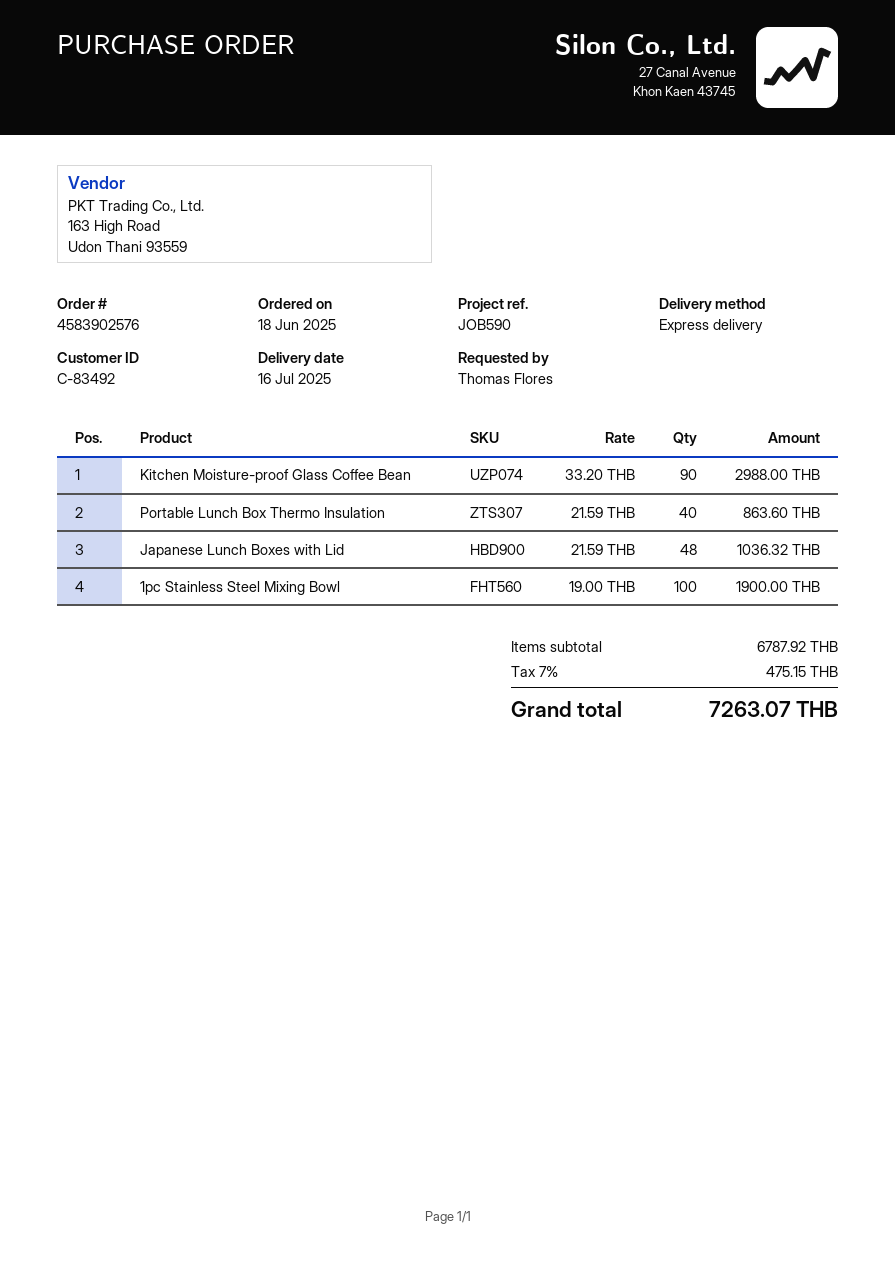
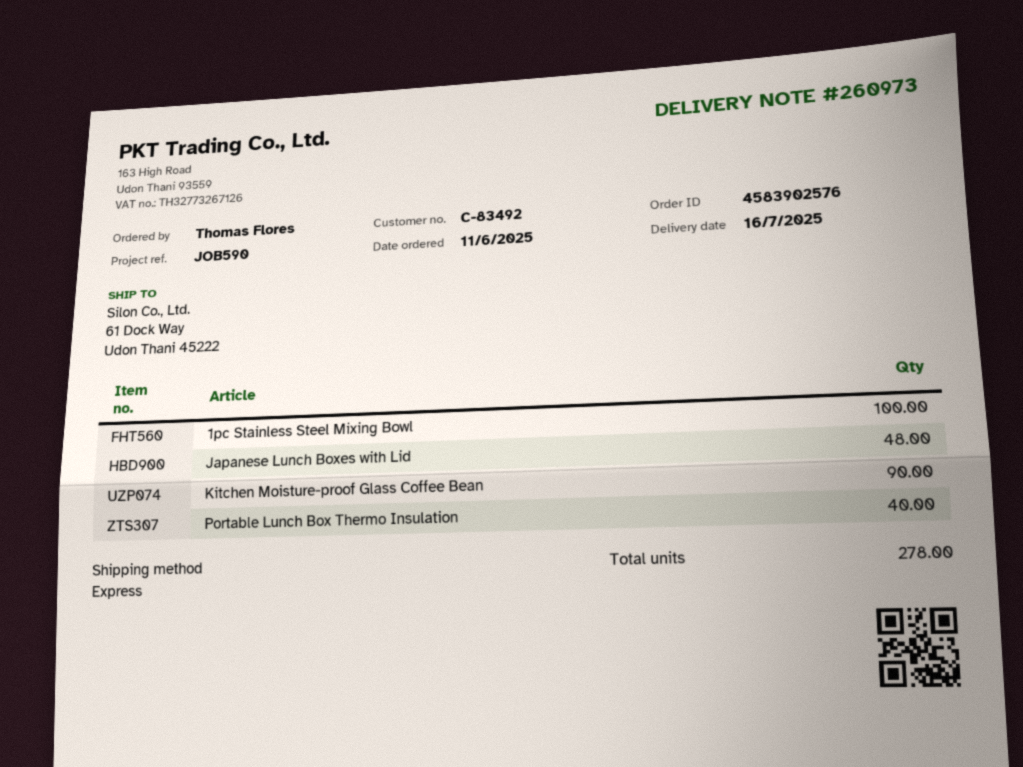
order date: 2025-06-18 -> 2025-06-11

